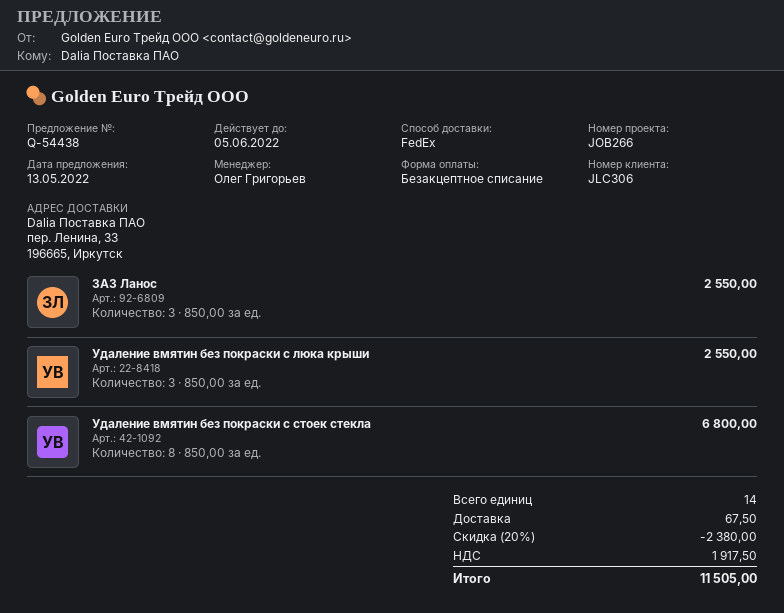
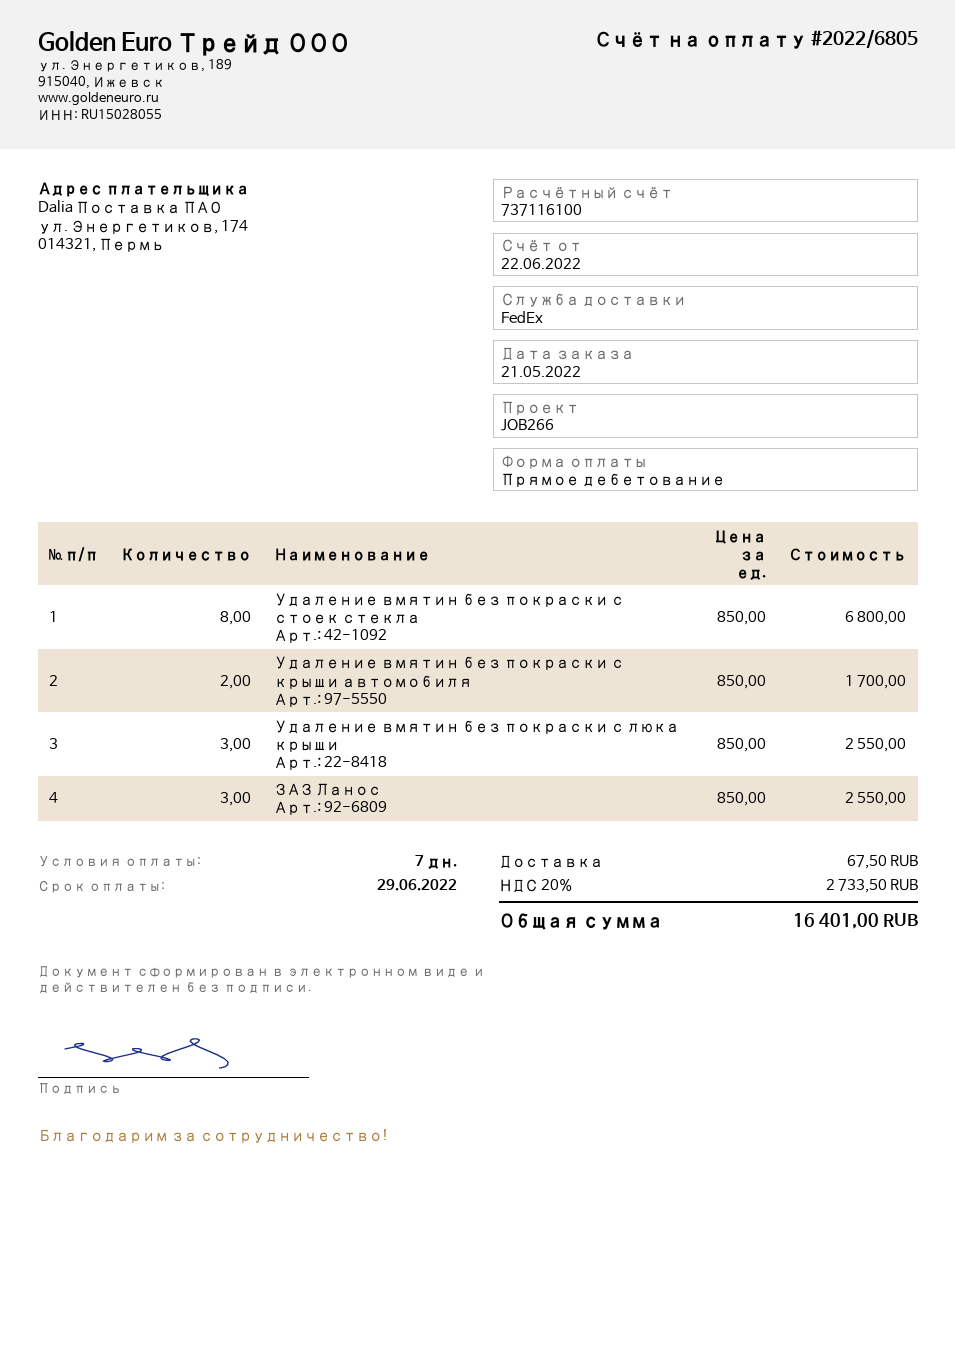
Удаление вмятин без покраски с крыши автомобиля: none -> 2 x 850.00 = 1700.00
discount: 20% = 2380.00 -> none
tax: 1917.50 -> 2733.50
total: 11505.00 -> 16401.00

